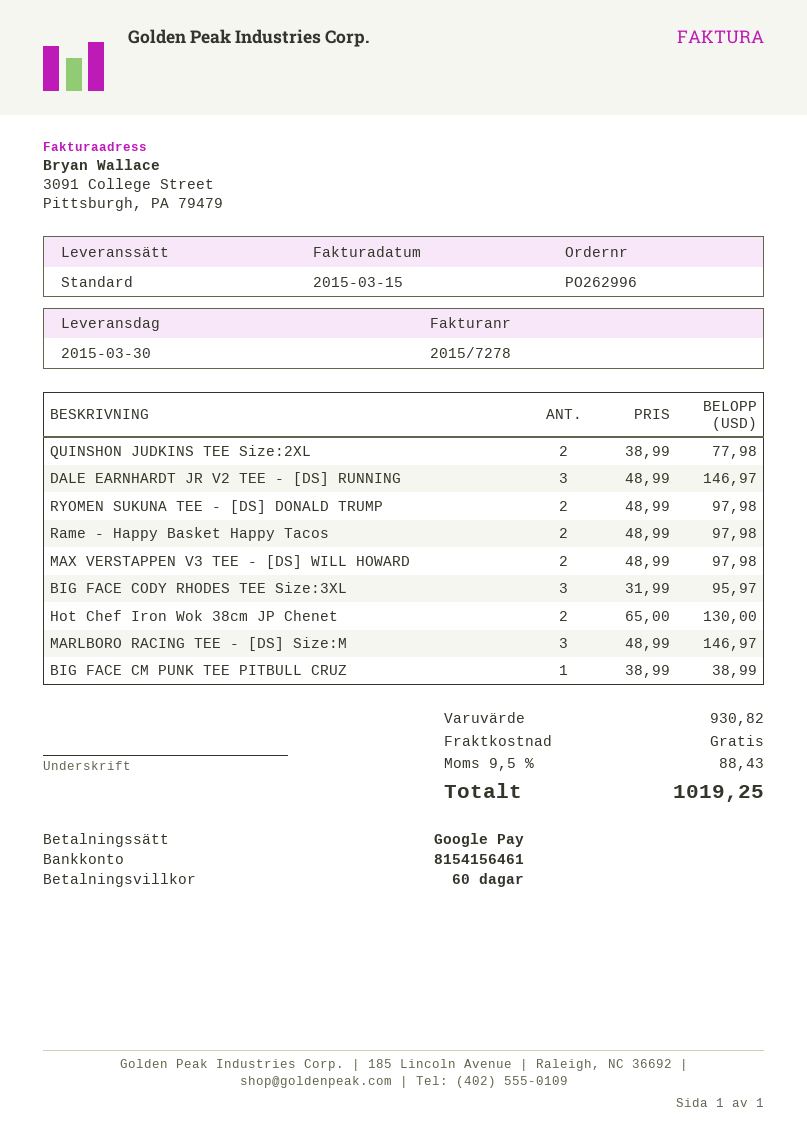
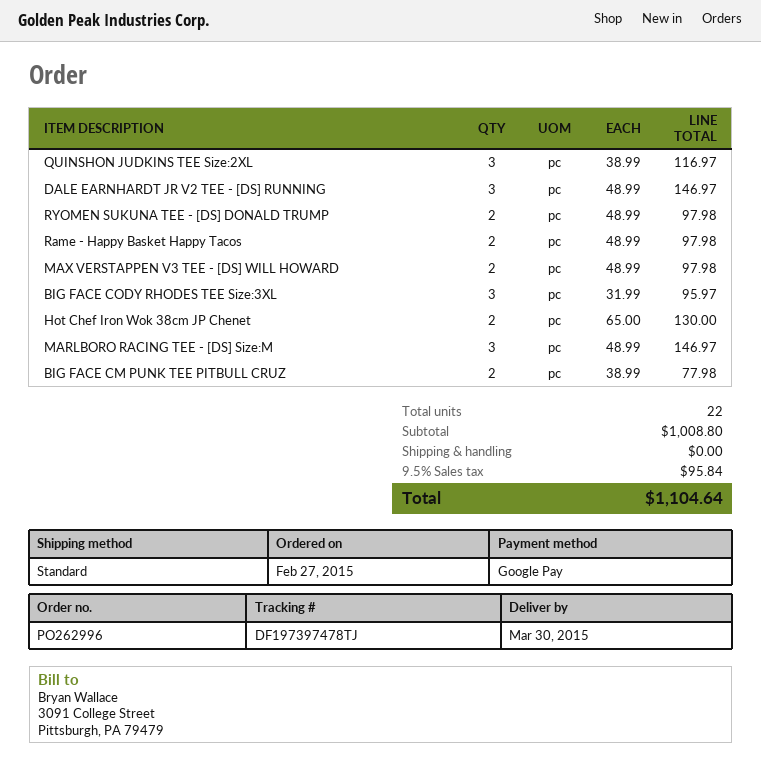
QUINSHON JUDKINS TEE Size:2XL: 2 x 38.99 = 77.98 -> 3 x 38.99 = 116.97
BIG FACE CM PUNK TEE PITBULL CRUZ: 1 x 38.99 = 38.99 -> 2 x 38.99 = 77.98
subtotal: 930.82 -> 1008.80
tax: 9.5% = 88.43 -> 9.5% = 95.84
total: 1019.25 -> 1104.64

